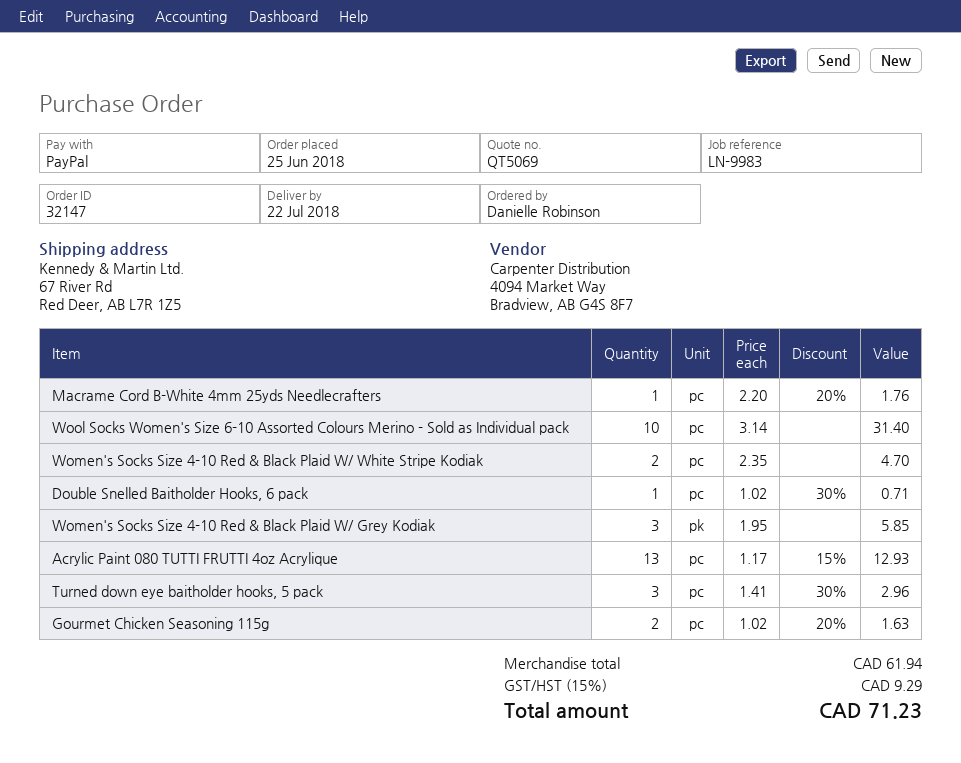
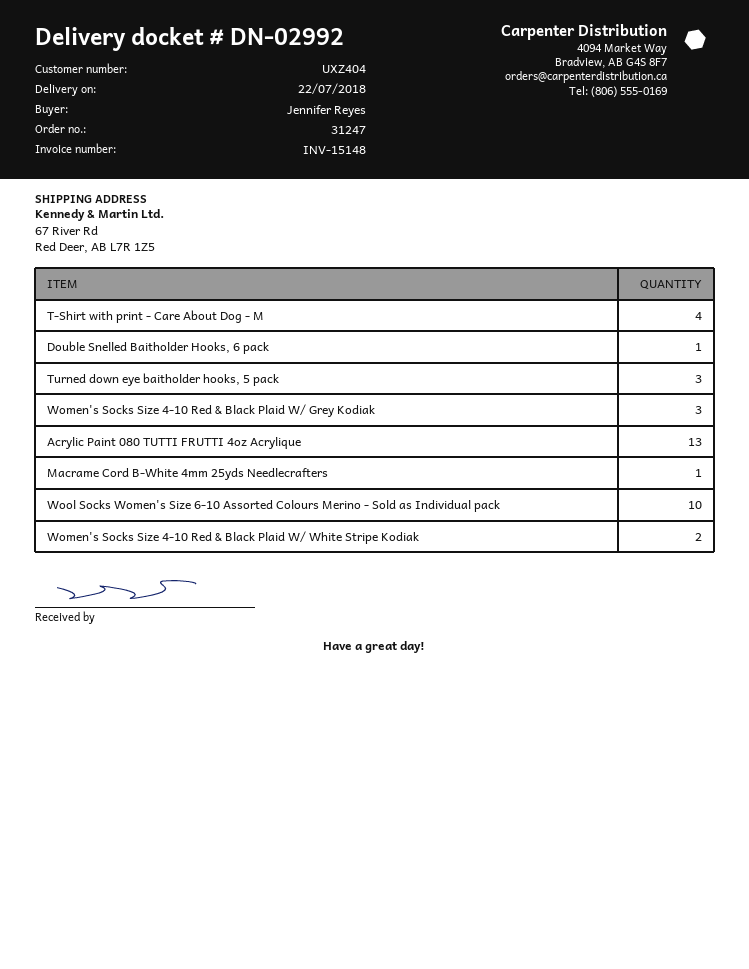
order number: 32147 -> 31247
ordered by: Danielle Robinson -> Jennifer Reyes
Gourmet Chicken Seasoning 115g: 2 -> none
T-Shirt with print - Care About Dog - M: none -> 4

